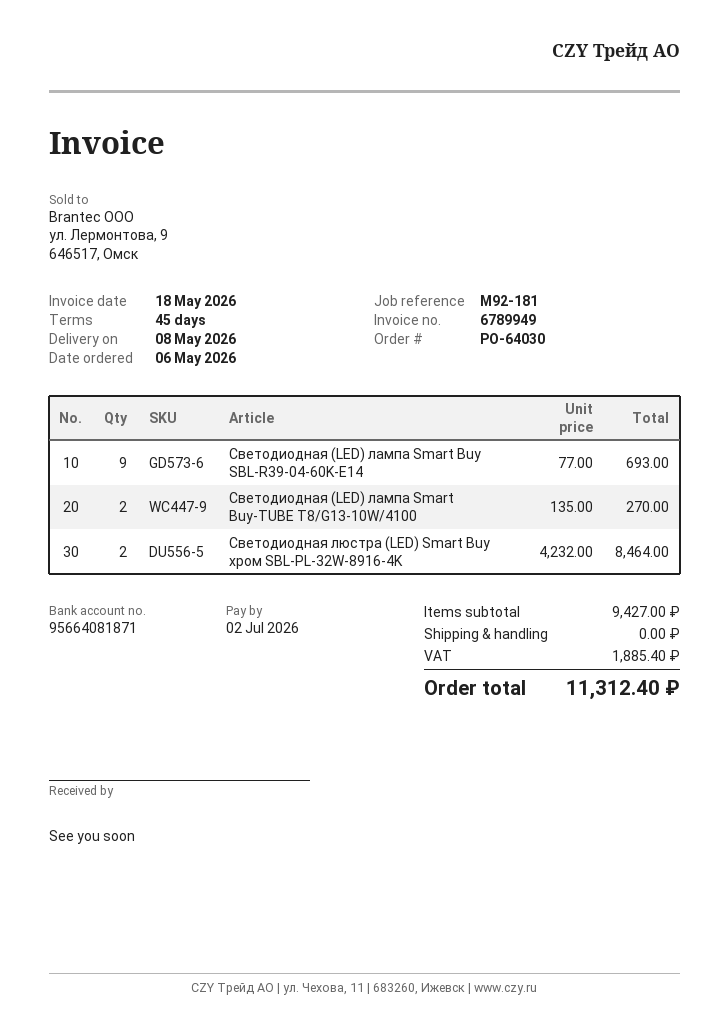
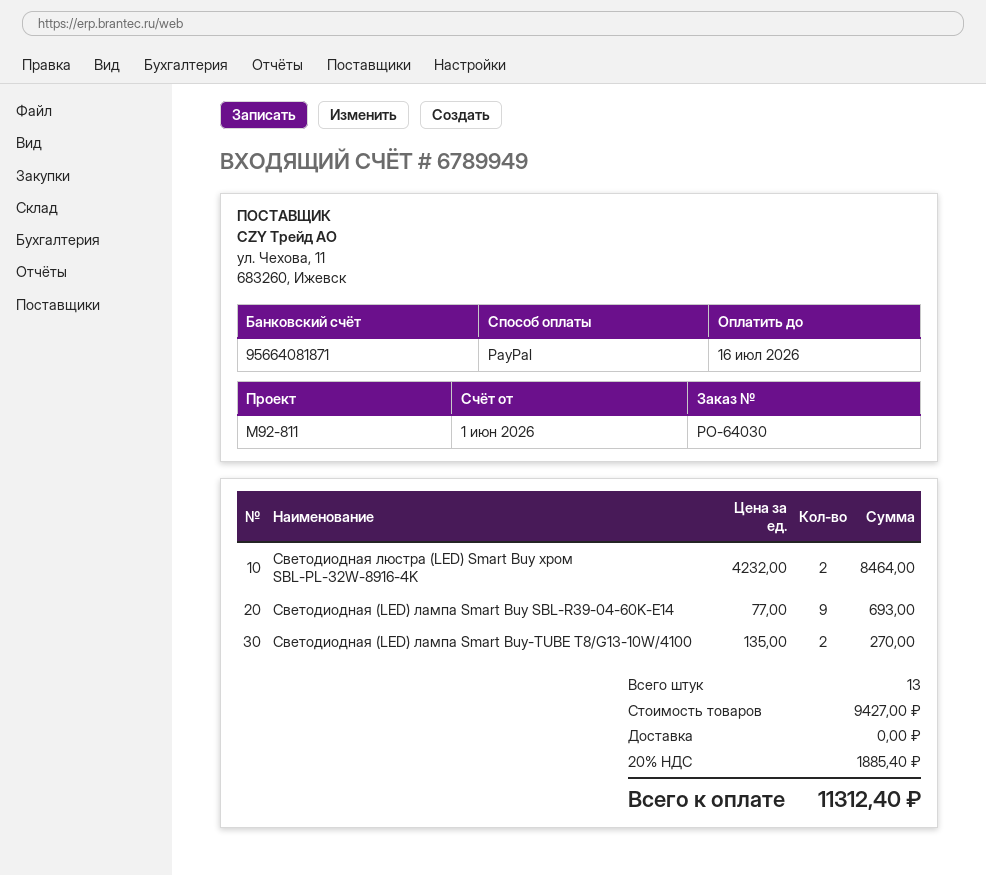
invoice date: 2026-05-18 -> 2026-06-01
due date: 2026-07-02 -> 2026-07-16
reference: M92-181 -> M92-811

